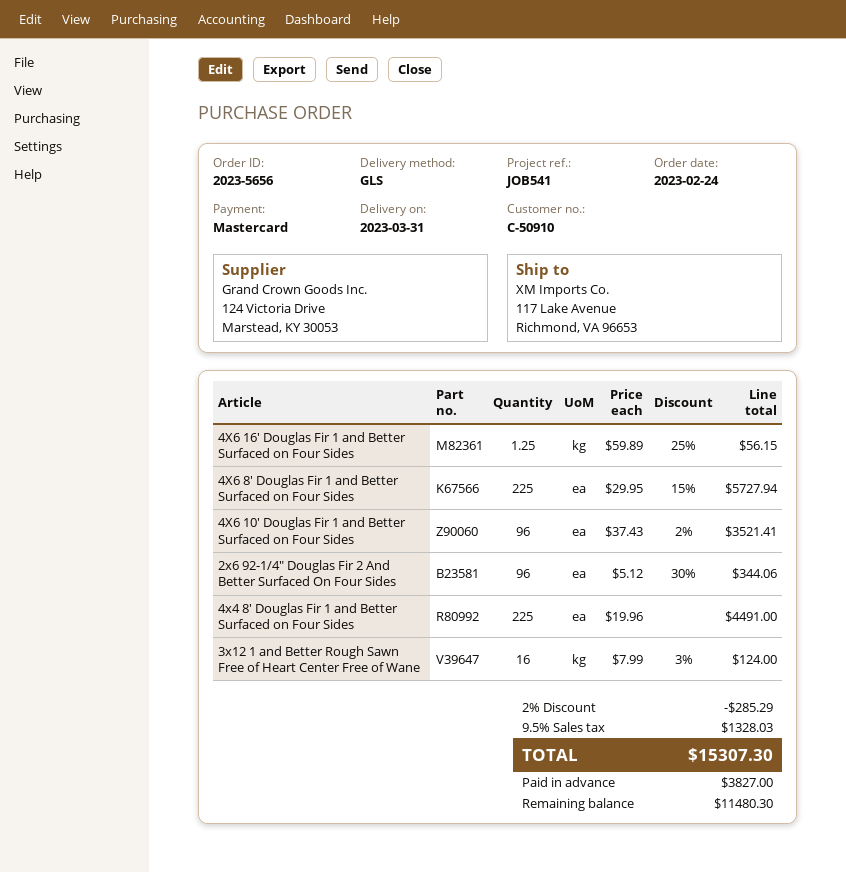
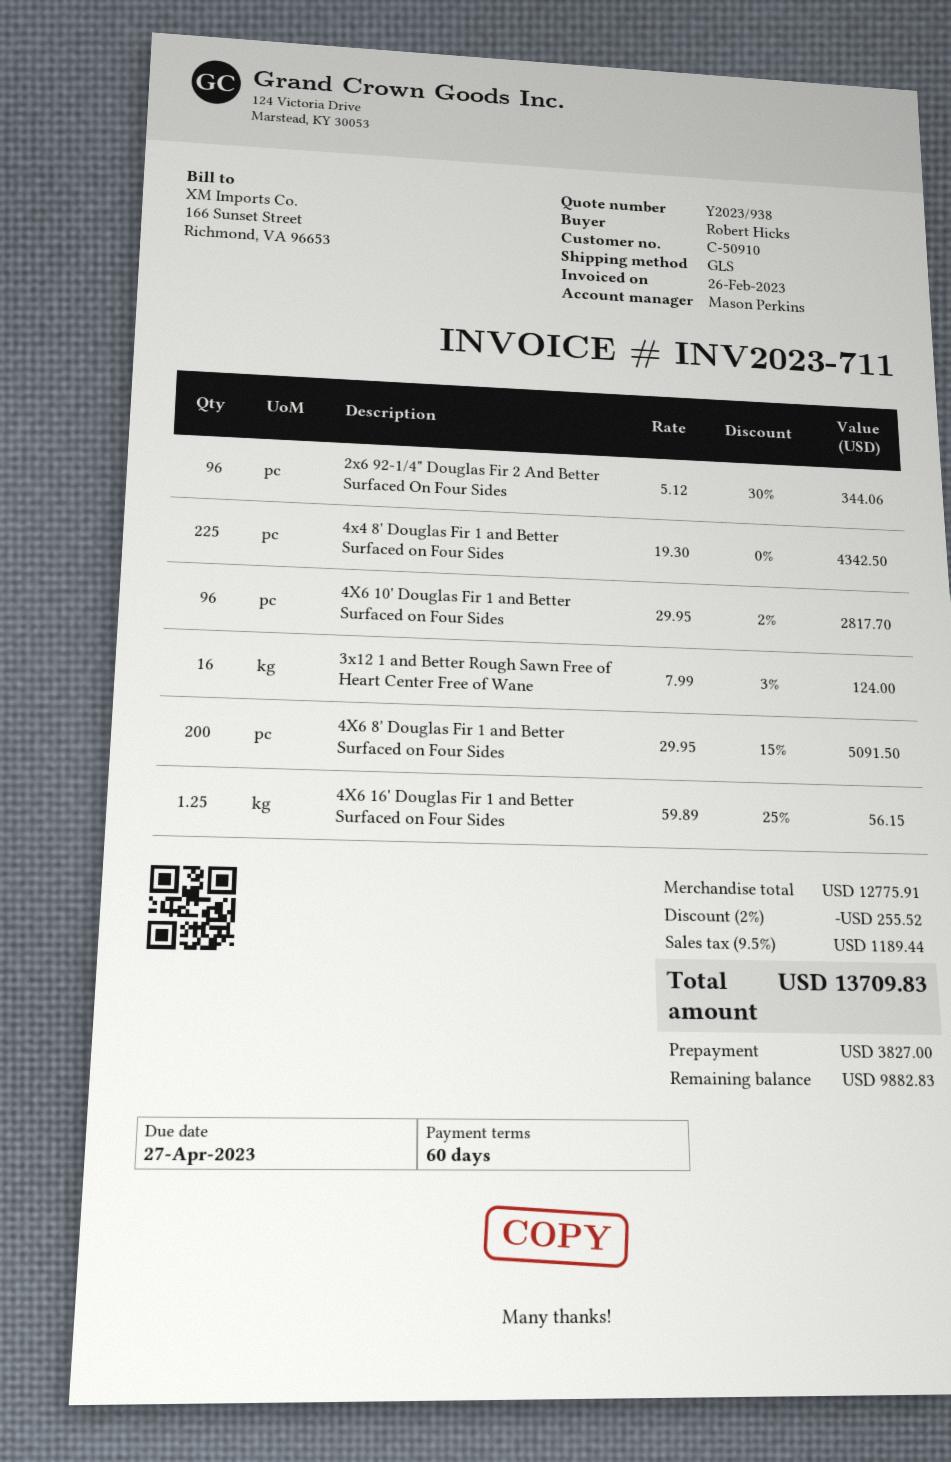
4X6 8' Douglas Fir 1 and Better Surfaced on Four Sides: 225 x 29.95 - 15% = 5727.94 -> 200 x 29.95 - 15% = 5091.50
4X6 10' Douglas Fir 1 and Better Surfaced on Four Sides: 96 x 37.43 - 2% = 3521.41 -> 96 x 29.95 - 2% = 2817.70
4x4 8' Douglas Fir 1 and Better Surfaced on Four Sides: 225 x 19.96 = 4491.00 -> 225 x 19.30 = 4342.50
discount: 2% = 285.29 -> 2% = 255.52
tax: 9.5% = 1328.03 -> 9.5% = 1189.44
total: 15307.30 -> 13709.83
balance: 11480.30 -> 9882.83

